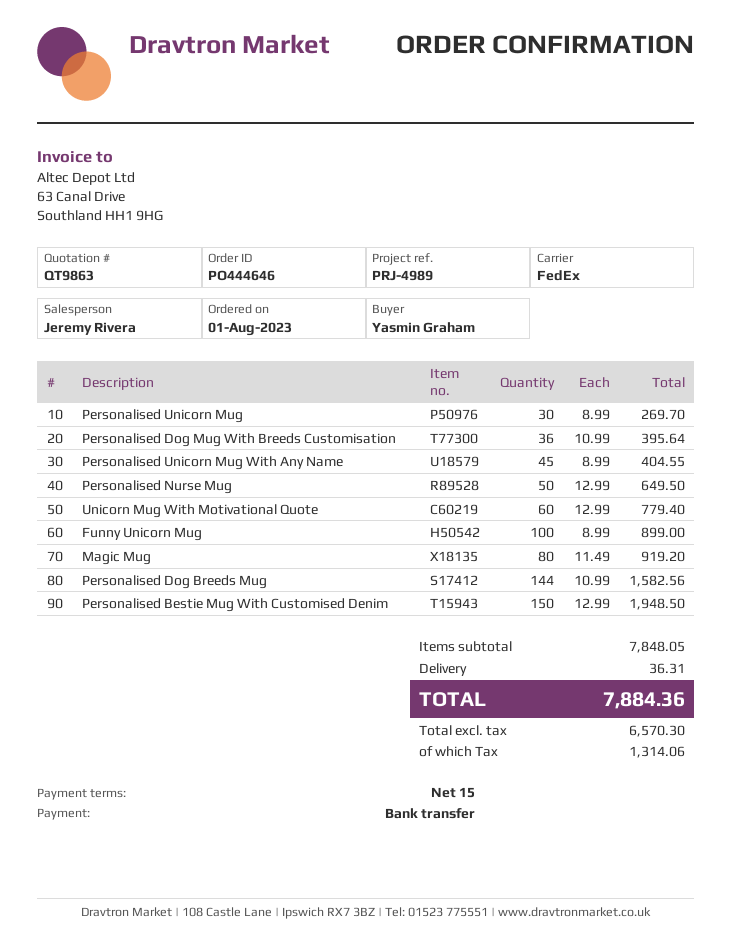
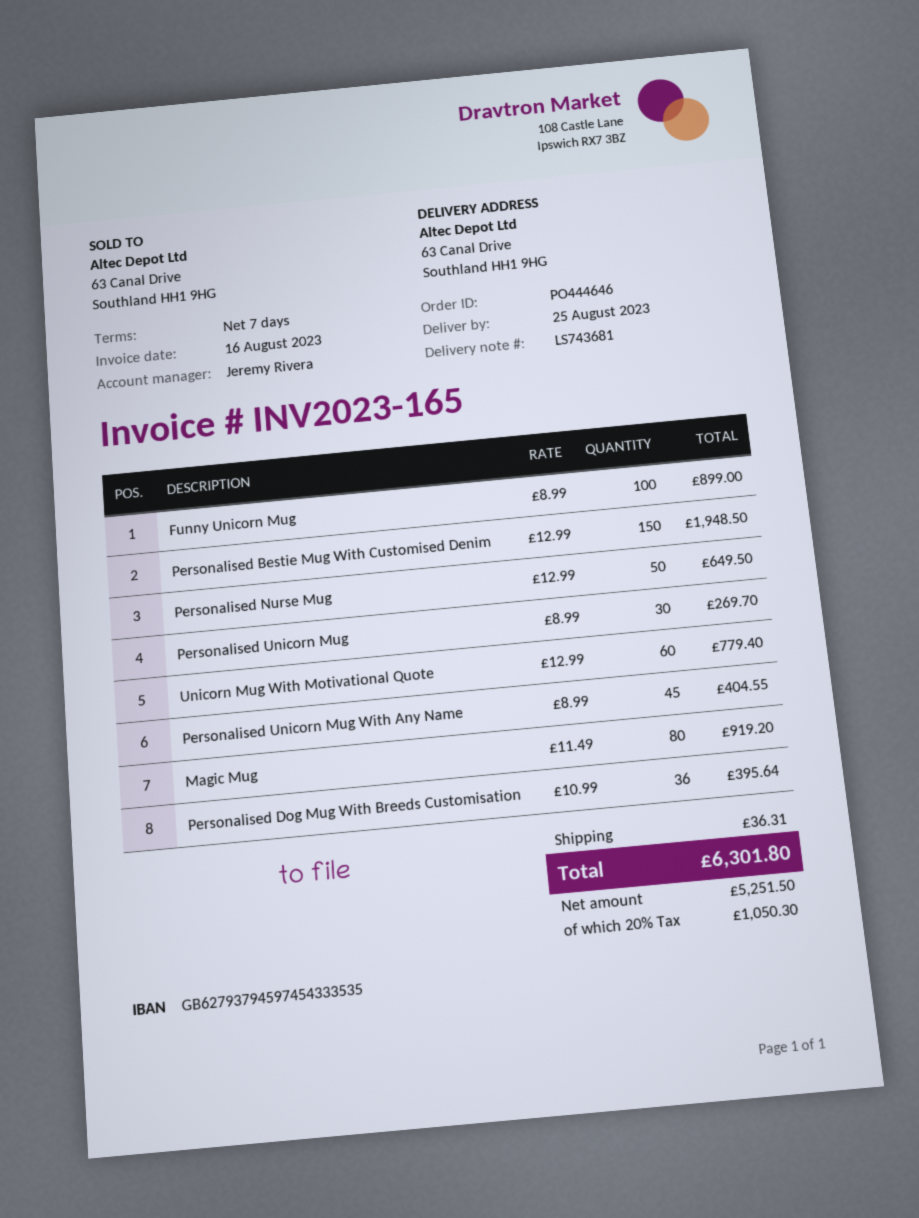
payment terms: 15 days -> 7 days
Personalised Dog Breeds Mug: 144 x 10.99 = 1582.56 -> none
net: 6570.30 -> 5251.50
tax: 1314.06 -> 1050.30
total: 7884.36 -> 6301.80

